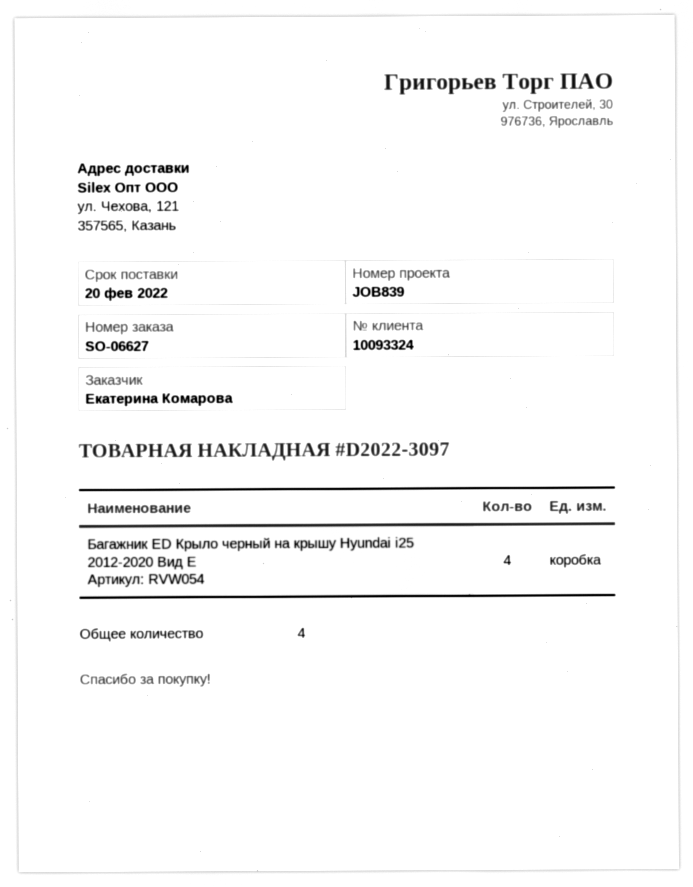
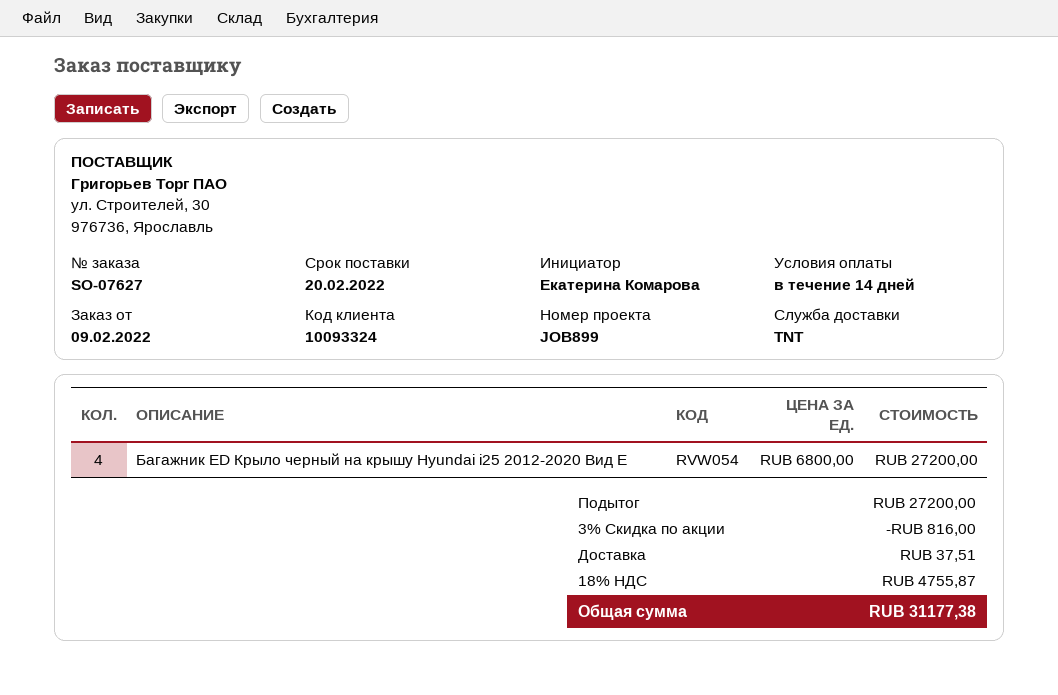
order number: SO-06627 -> SO-07627
reference: JOB839 -> JOB899

